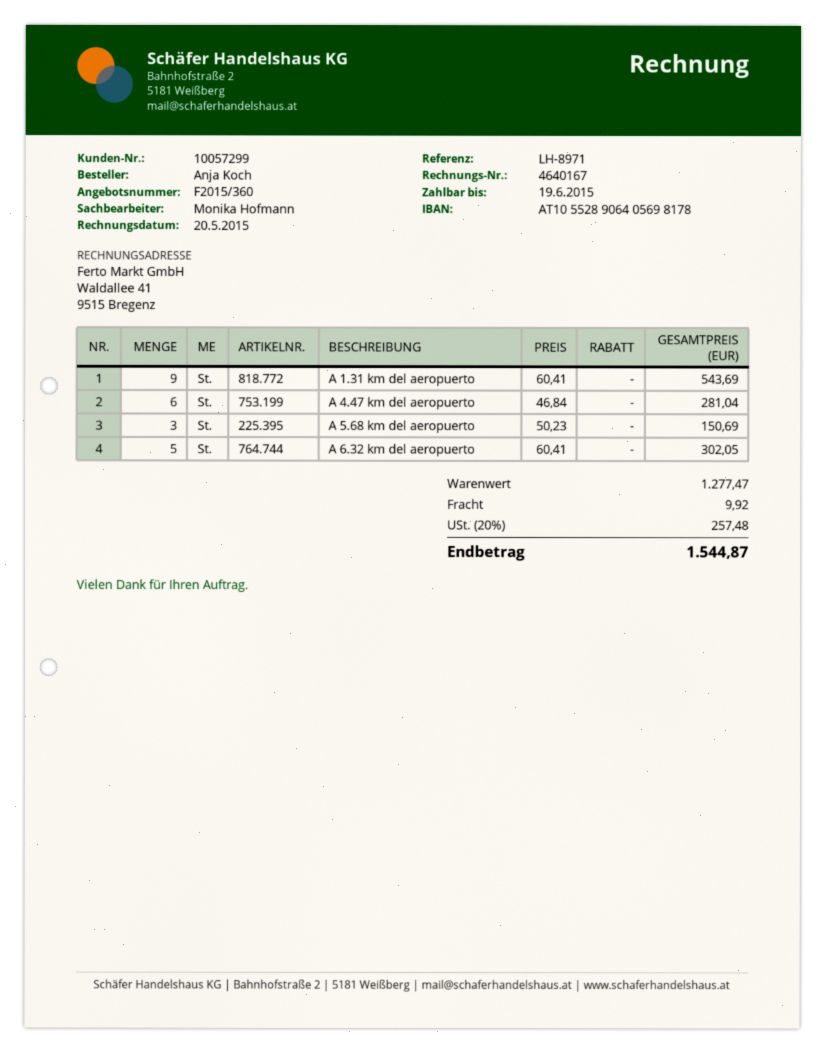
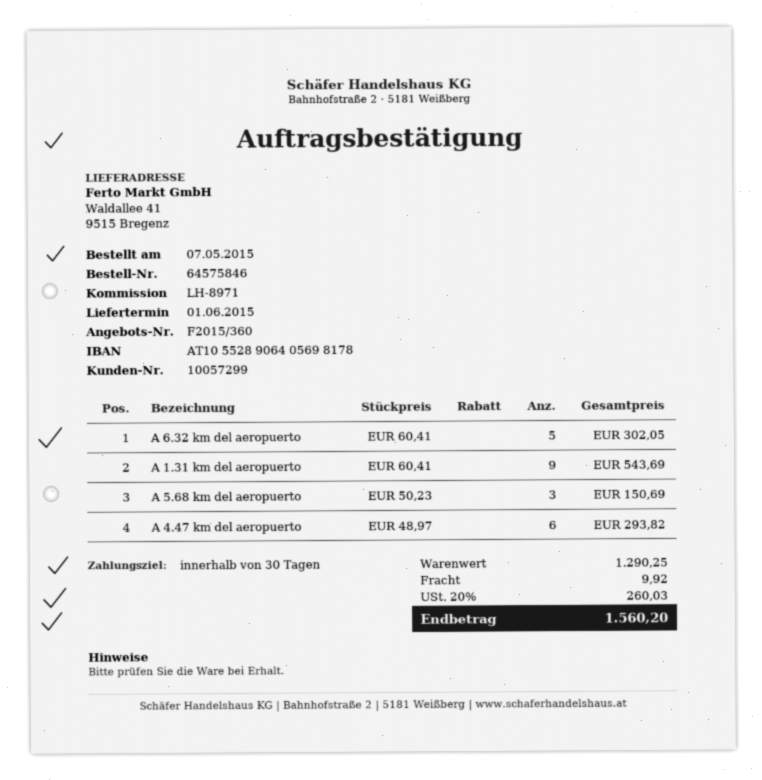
A 4.47 km del aeropuerto: 6 x 46.84 = 281.04 -> 6 x 48.97 = 293.82
subtotal: 1277.47 -> 1290.25
tax: 20% = 257.48 -> 20% = 260.03
total: 1544.87 -> 1560.20

